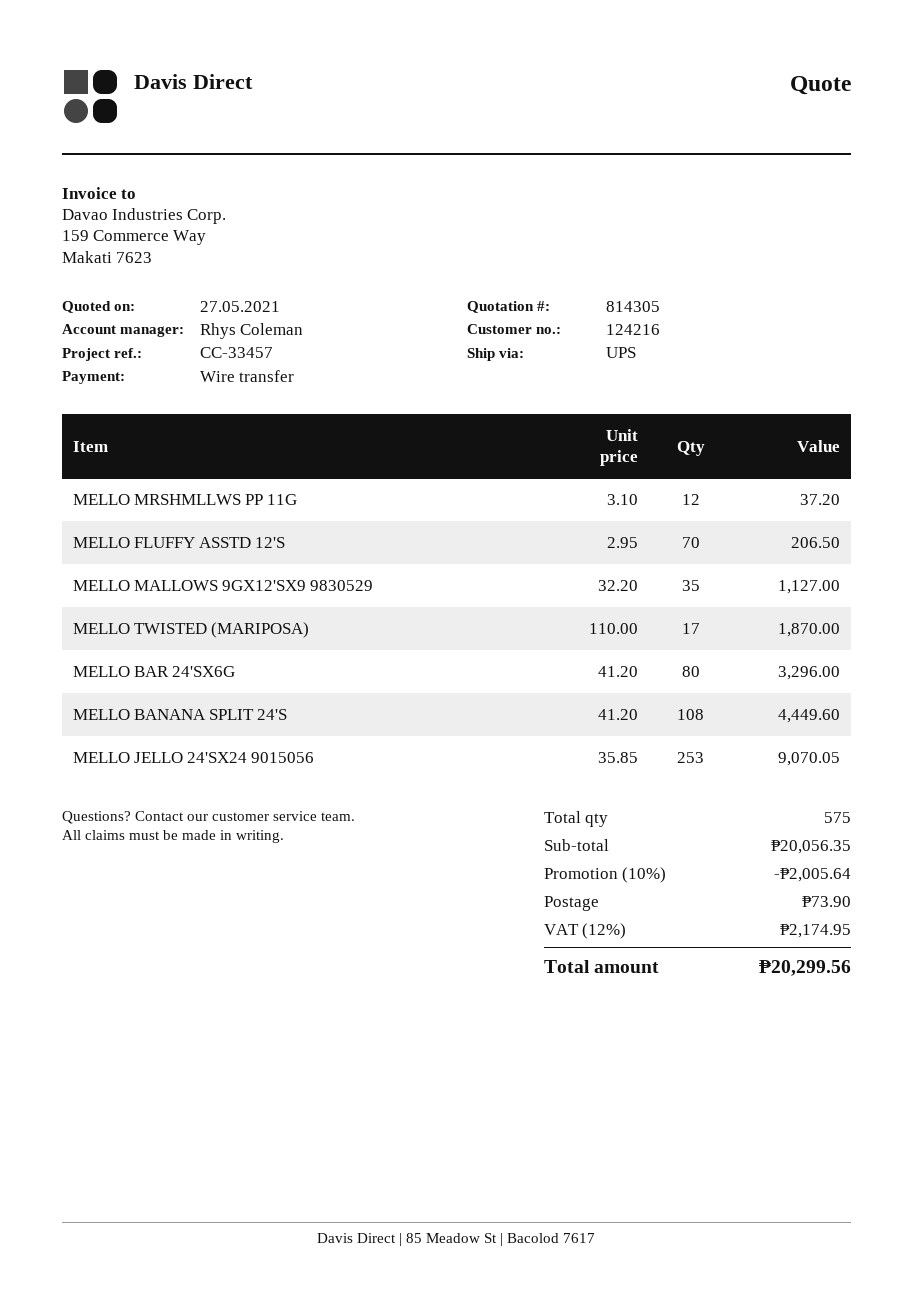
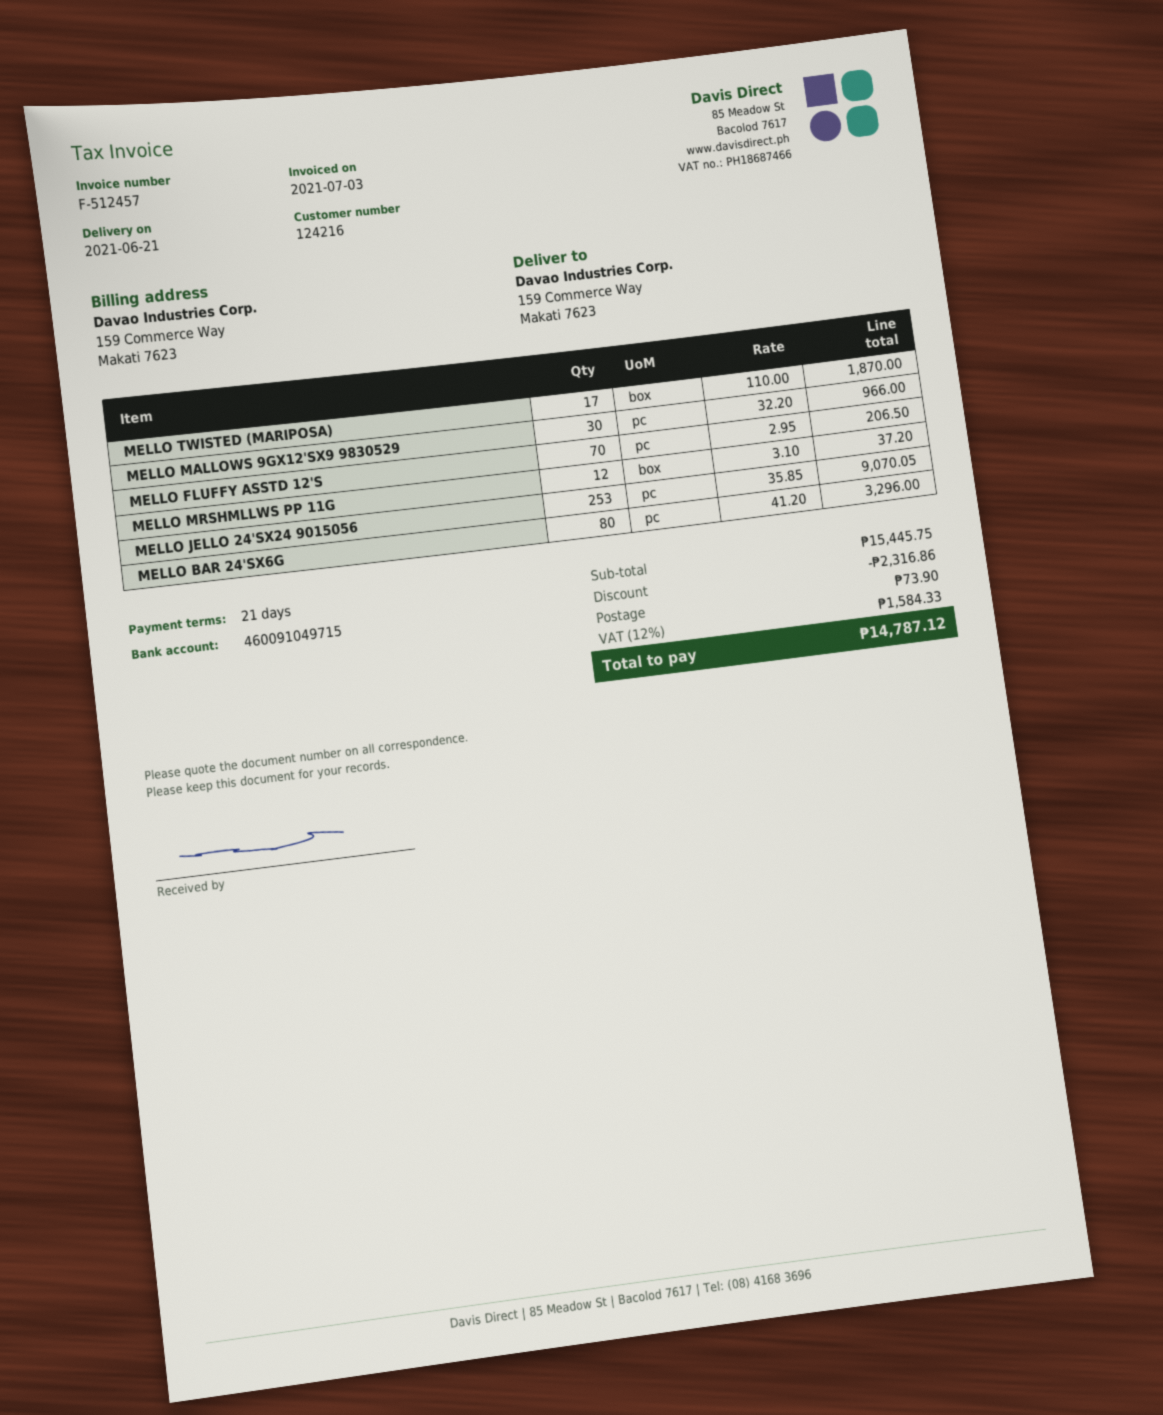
MELLO MALLOWS 9GX12'SX9 9830529: 35 x 32.20 = 1127.00 -> 30 x 32.20 = 966.00
MELLO BANANA SPLIT 24'S: 108 x 41.20 = 4449.60 -> none
subtotal: 20056.35 -> 15445.75
discount: 2005.64 -> 2316.86
tax: 12% = 2174.95 -> 12% = 1584.33
total: 20299.56 -> 14787.12

